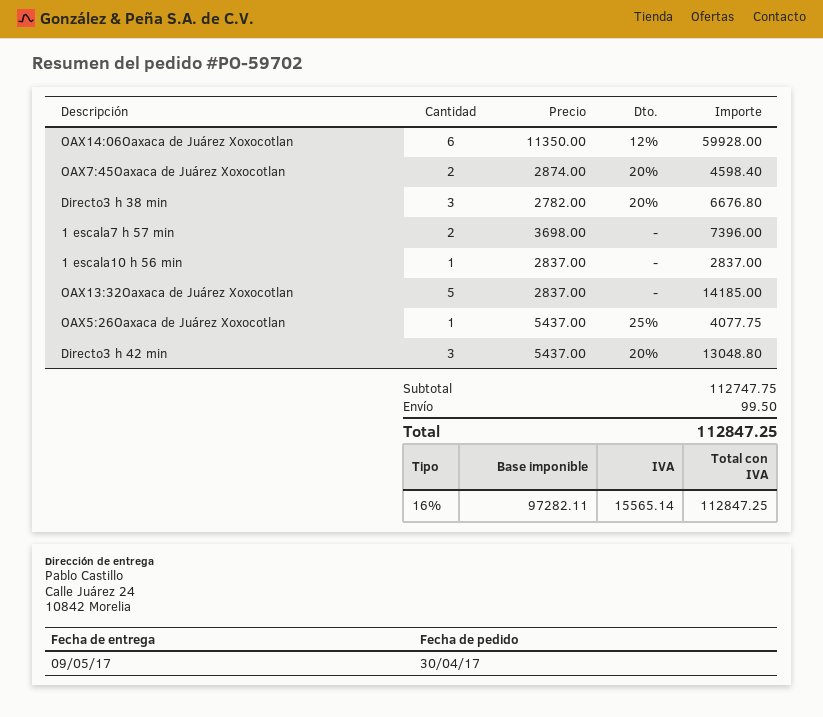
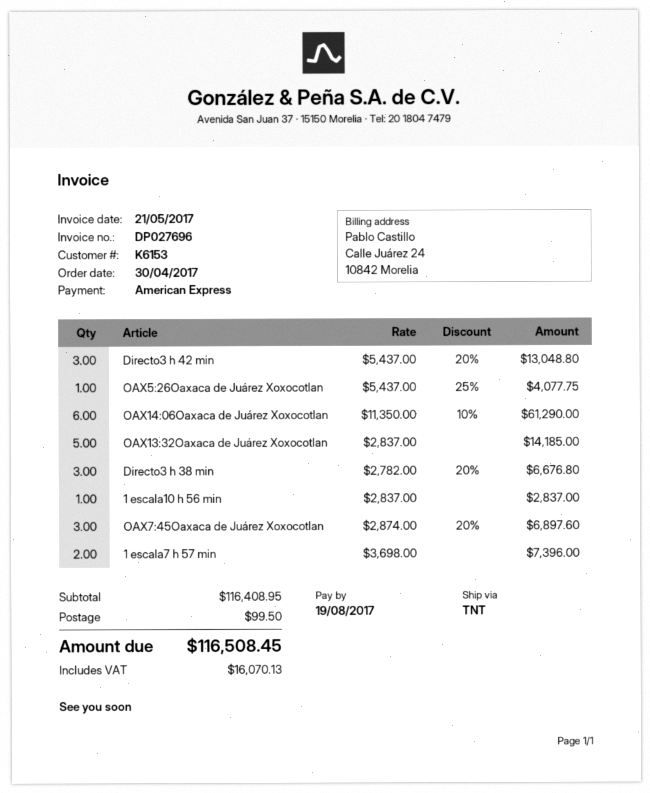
OAX14:06Oaxaca de Juárez Xoxocotlan: 6 x 11350.00 - 12% = 59928.00 -> 6 x 11350.00 - 10% = 61290.00
OAX7:45Oaxaca de Juárez Xoxocotlan: 2 x 2874.00 - 20% = 4598.40 -> 3 x 2874.00 - 20% = 6897.60
subtotal: 112747.75 -> 116408.95
tax: 15565.14 -> 16070.13
total: 112847.25 -> 116508.45

